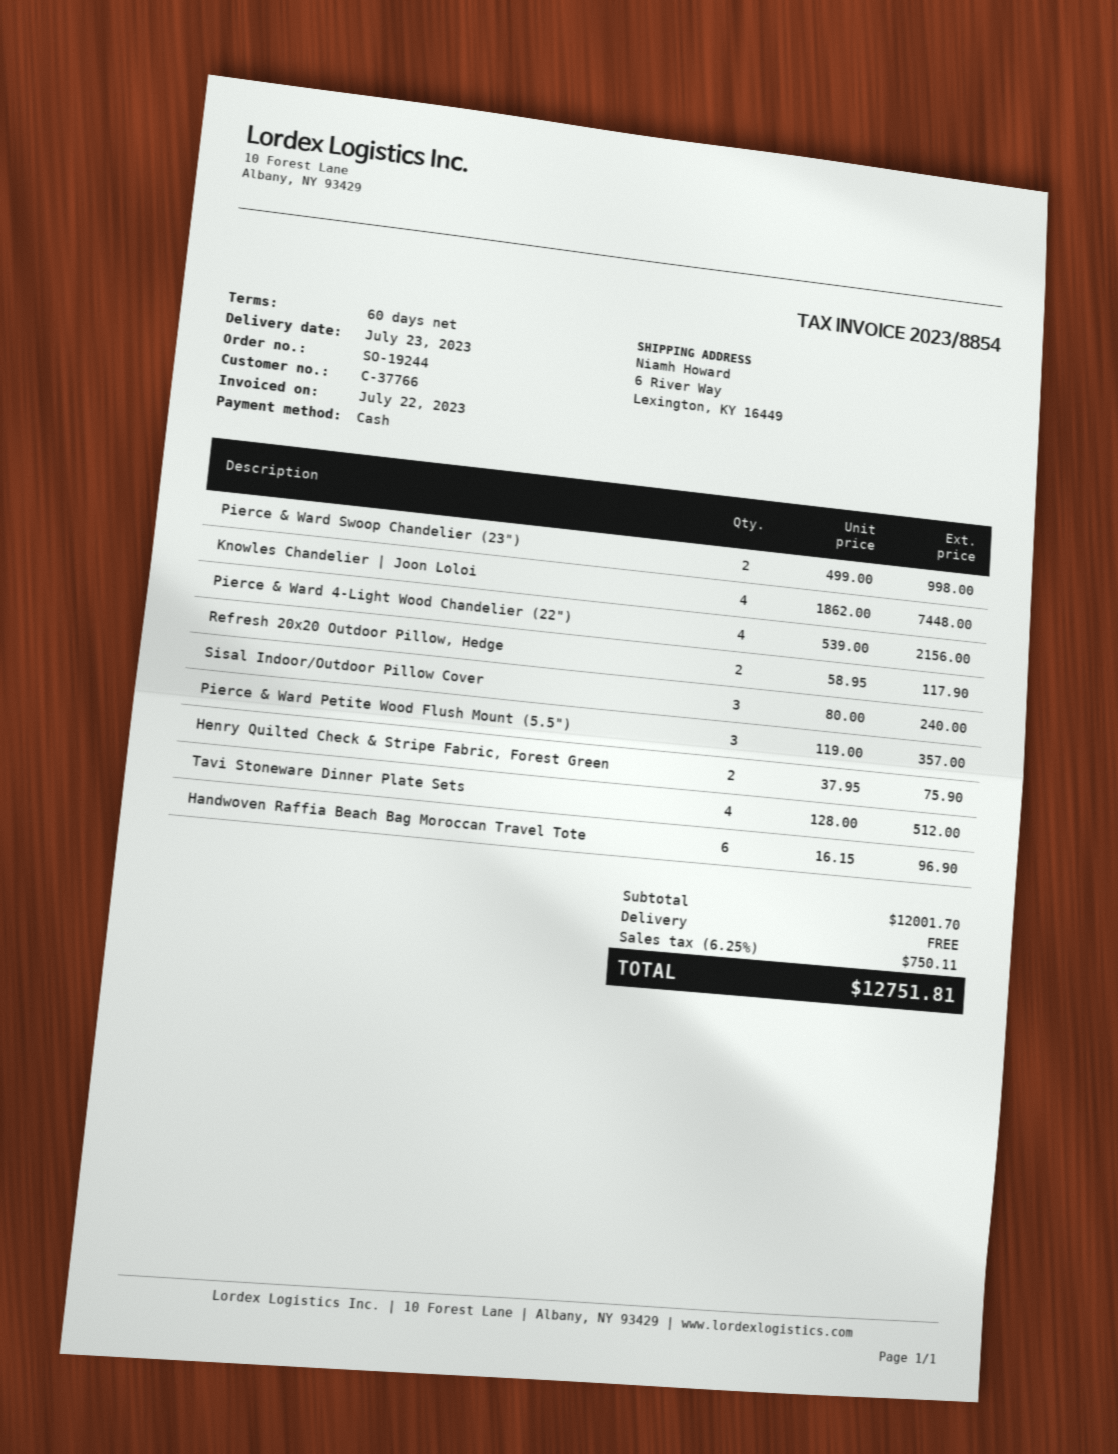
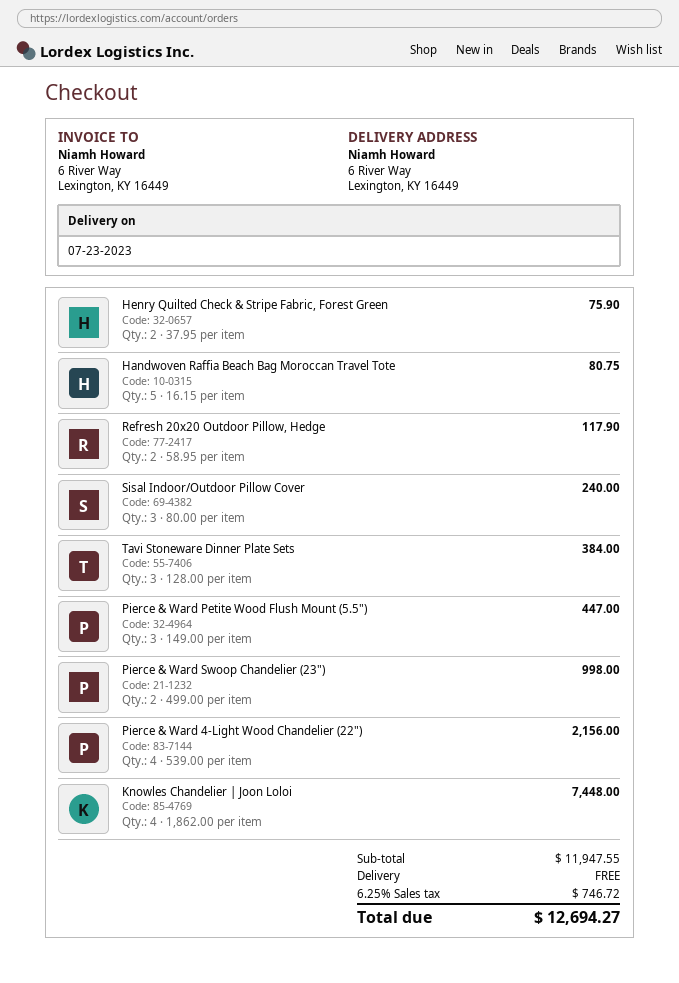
Pierce & Ward Petite Wood Flush Mount (5.5"): 3 x 119.00 = 357.00 -> 3 x 149.00 = 447.00
Tavi Stoneware Dinner Plate Sets: 4 x 128.00 = 512.00 -> 3 x 128.00 = 384.00
Handwoven Raffia Beach Bag Moroccan Travel Tote: 6 x 16.15 = 96.90 -> 5 x 16.15 = 80.75
subtotal: 12001.70 -> 11947.55
tax: 6.25% = 750.11 -> 6.25% = 746.72
total: 12751.81 -> 12694.27

